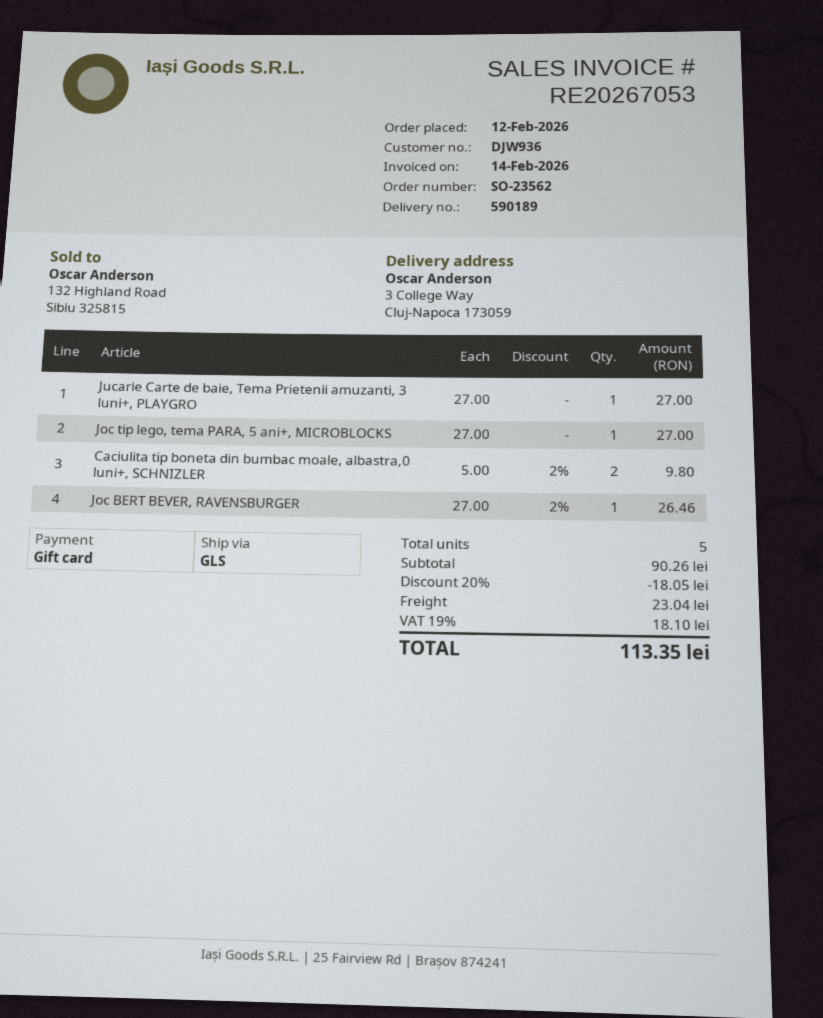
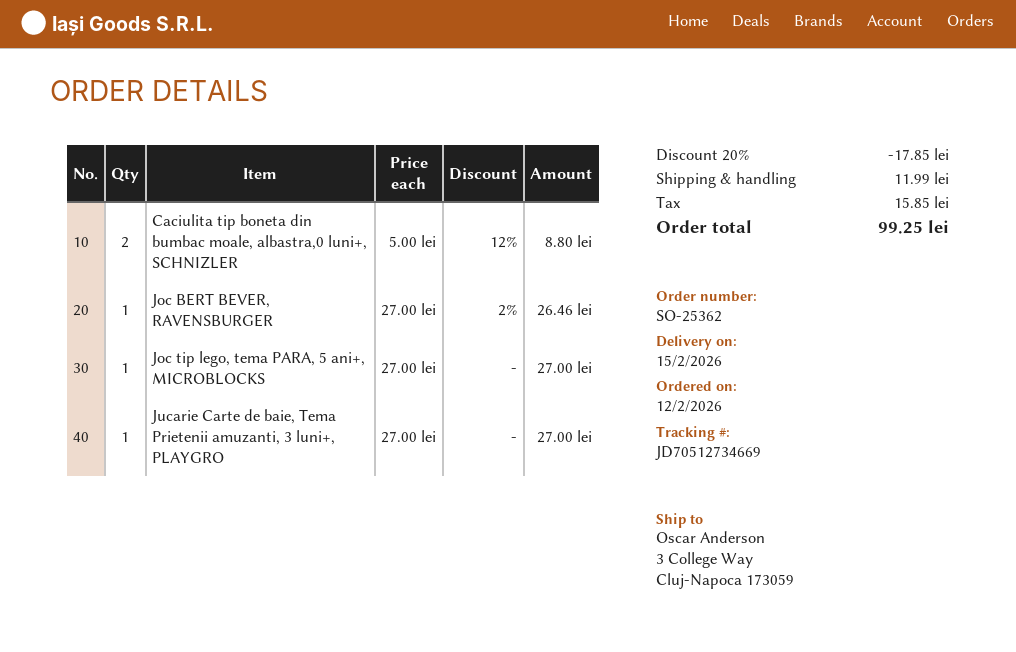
order number: SO-23562 -> SO-25362
Caciulita tip boneta din bumbac moale, albastra,0 luni+, SCHNIZLER: 2 x 5.00 - 2% = 9.80 -> 2 x 5.00 - 12% = 8.80
discount: 20% = 18.05 -> 20% = 17.85
shipping: 23.04 -> 11.99
tax: 18.10 -> 15.85
total: 113.35 -> 99.25

